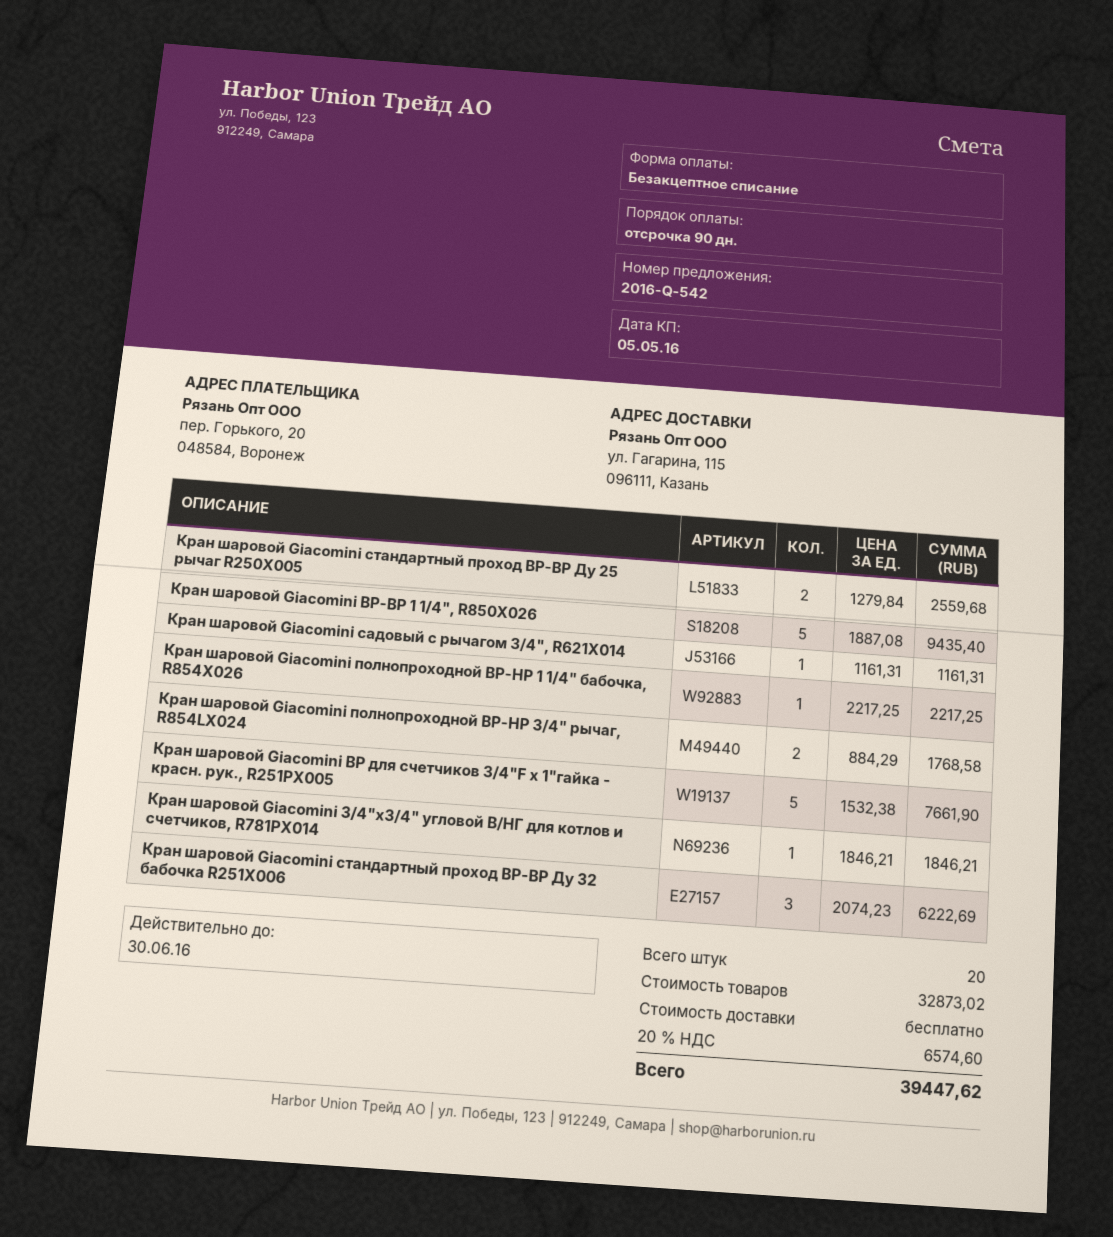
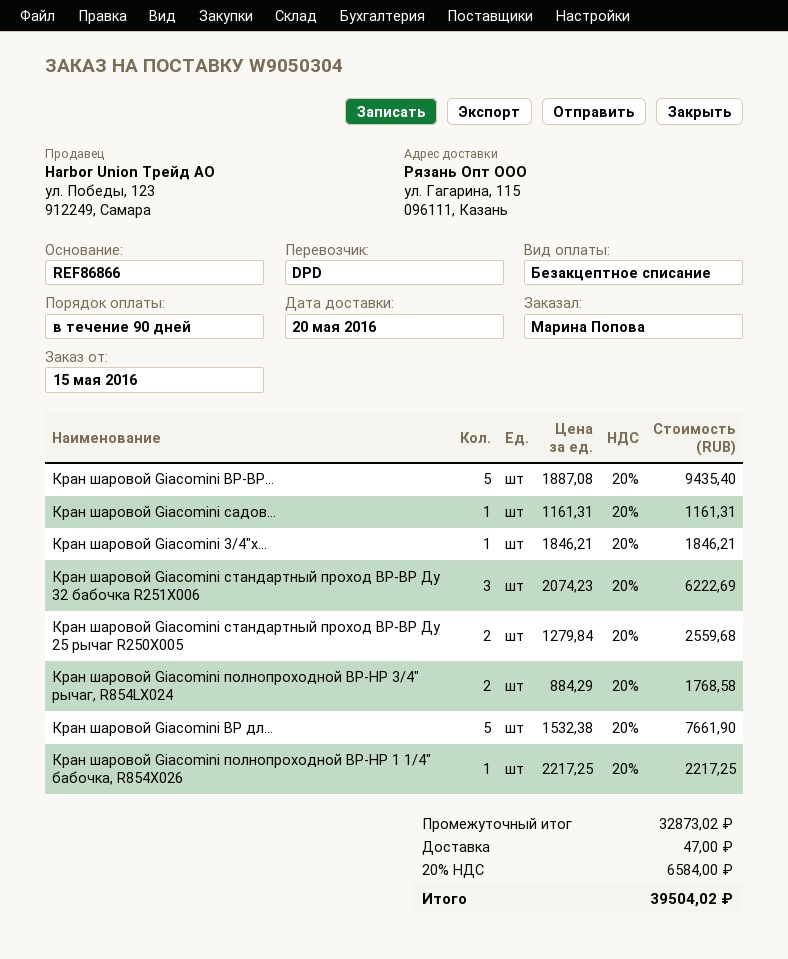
shipping: 0.00 -> 47.00
tax: 20% = 6574.60 -> 20% = 6584.00
total: 39447.62 -> 39504.02

